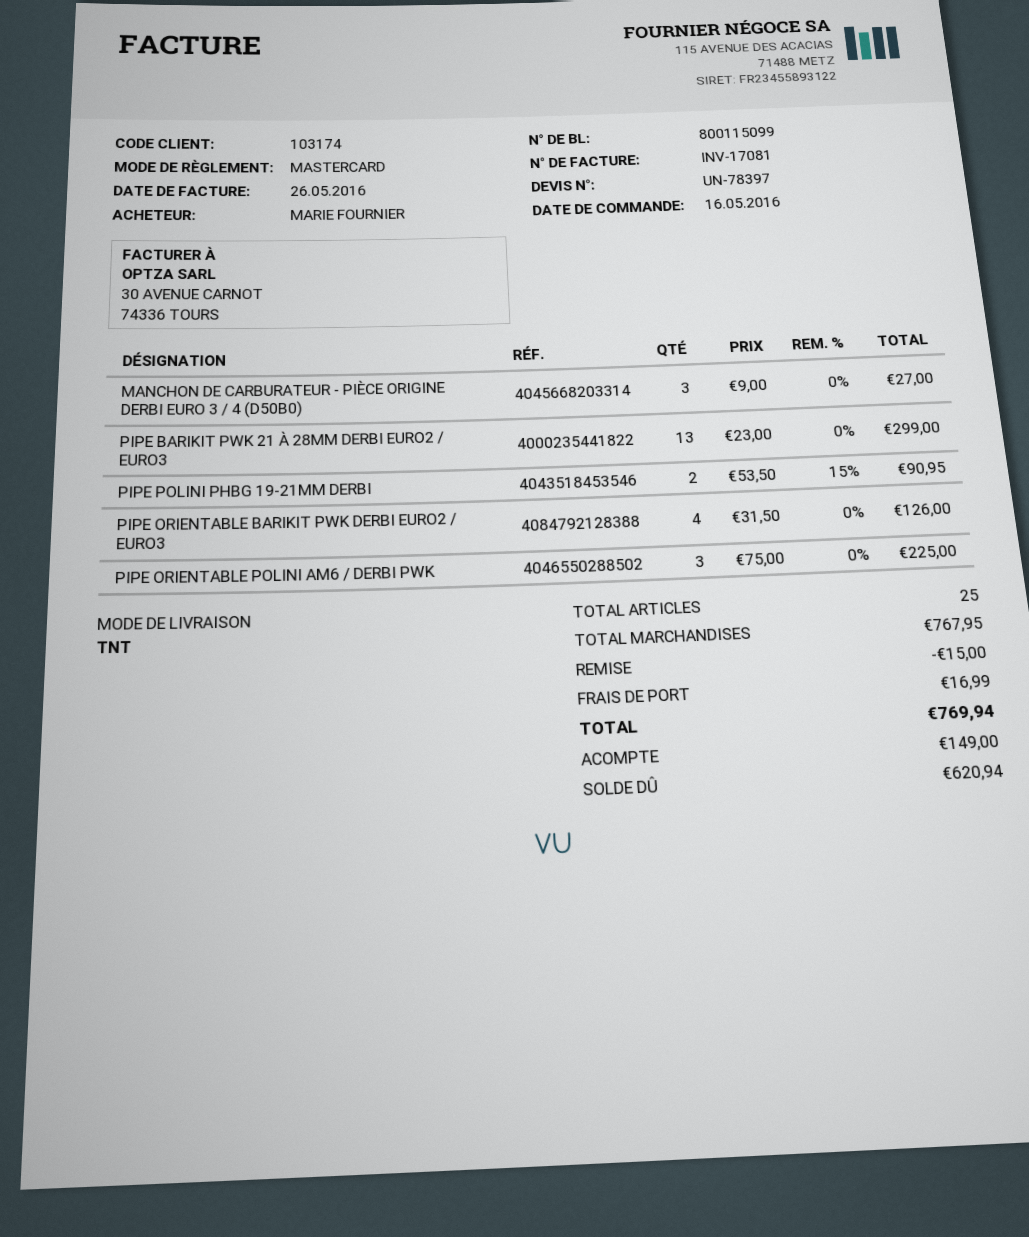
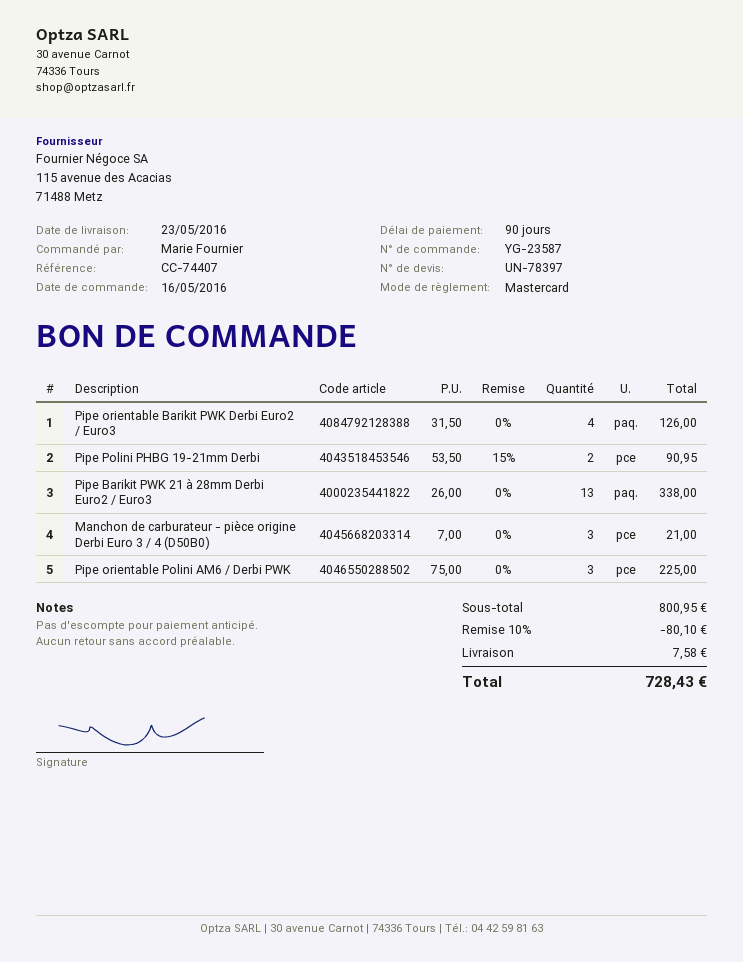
MANCHON DE CARBURATEUR - PIÈCE ORIGINE DERBI EURO 3 / 4 (D50B0): 3 x 9.00 = 27.00 -> 3 x 7.00 = 21.00
PIPE BARIKIT PWK 21 À 28MM DERBI EURO2 / EURO3: 13 x 23.00 = 299.00 -> 13 x 26.00 = 338.00
subtotal: 767.95 -> 800.95
discount: 15.00 -> 80.10
shipping: 16.99 -> 7.58
total: 769.94 -> 728.43

